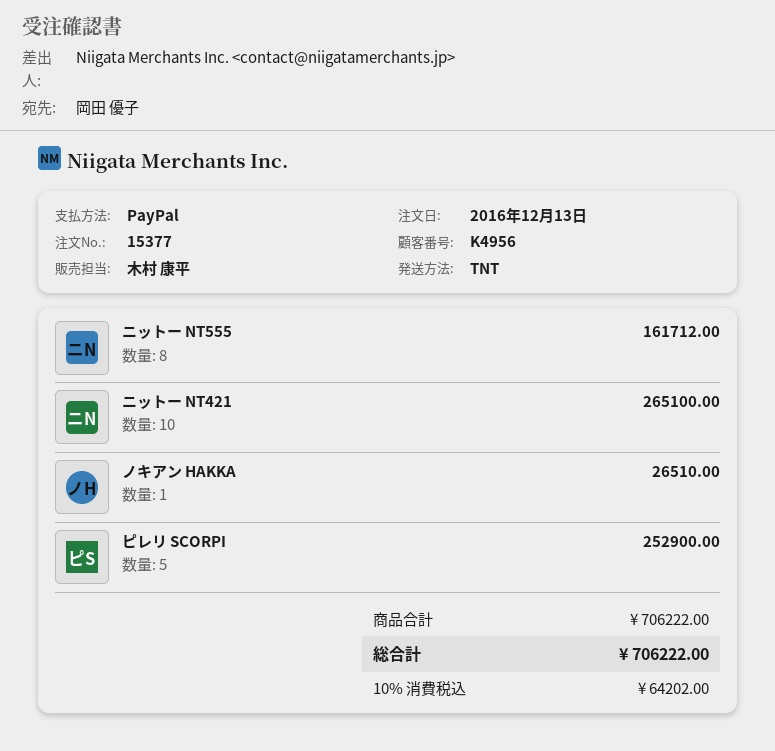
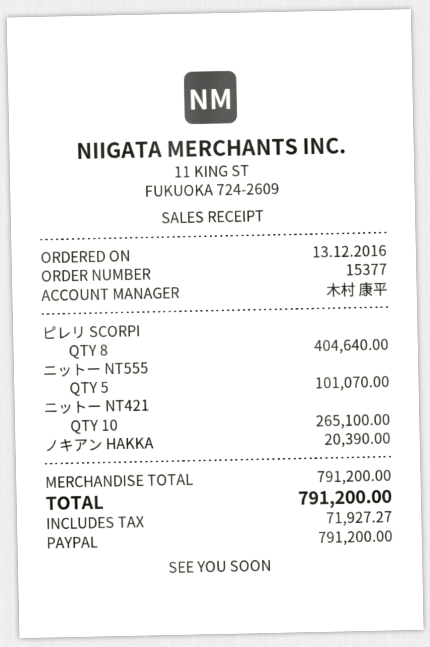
ニットー NT555: 8 for 161712.00 -> 5 for 101070.00
ノキアン HAKKA: 1 for 26510.00 -> 1 for 20390.00
ピレリ SCORPI: 5 for 252900.00 -> 8 for 404640.00
subtotal: 706222.00 -> 791200.00
tax: 64202.00 -> 71927.27
total: 706222.00 -> 791200.00

